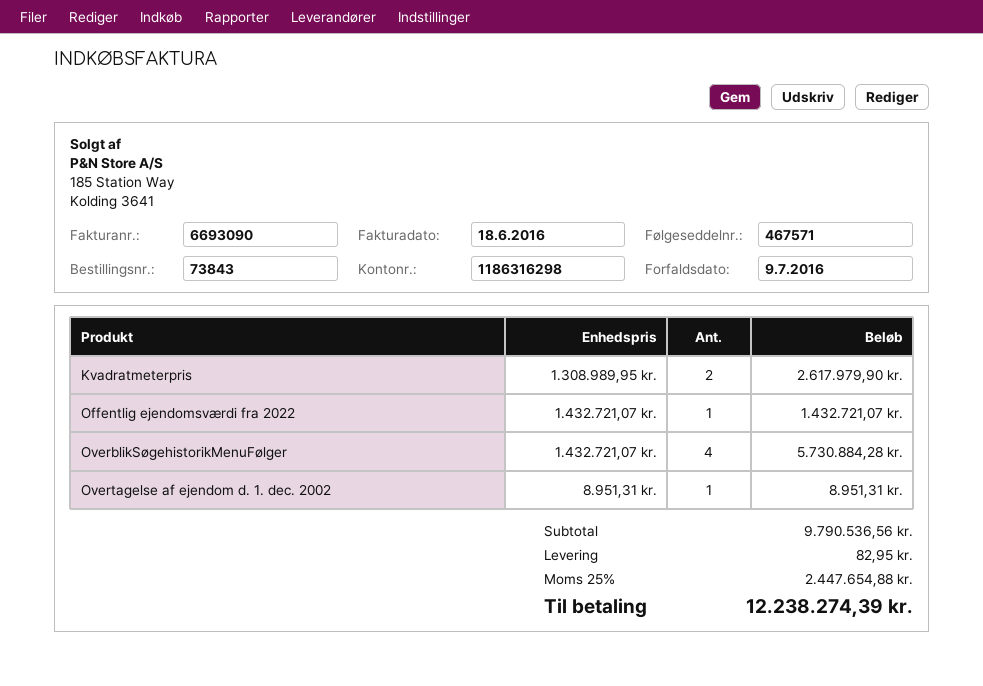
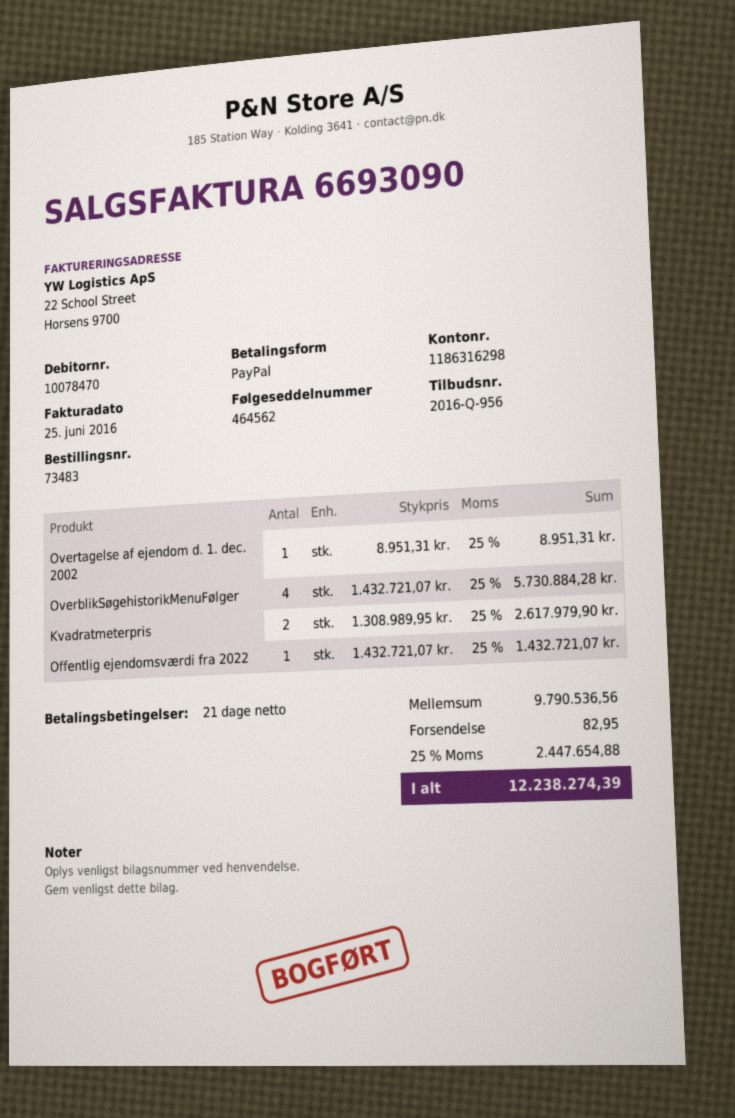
order number: 73843 -> 73483
delivery note number: 467571 -> 464562
invoice date: 2016-06-18 -> 2016-06-25

